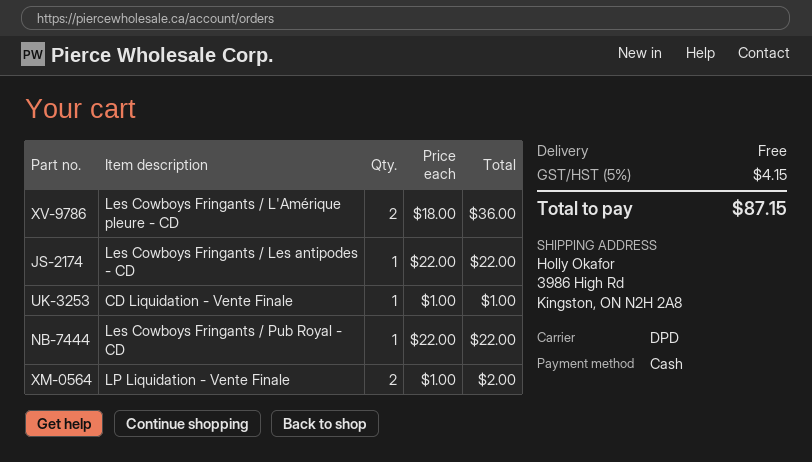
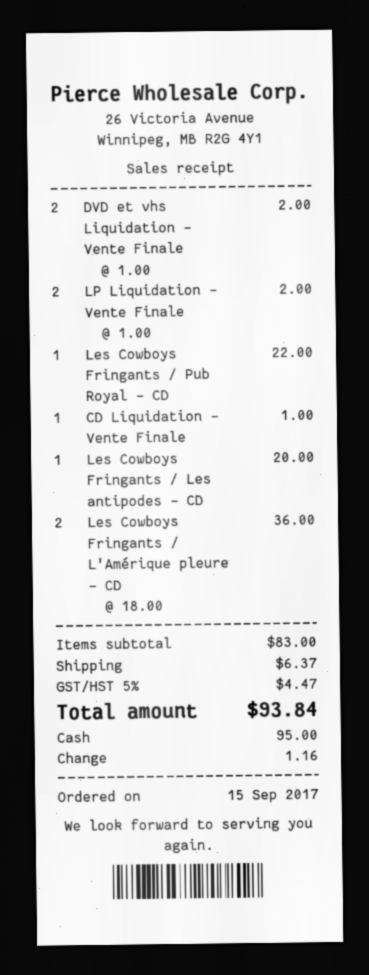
Les Cowboys Fringants / Les antipodes - CD: 1 x 22.00 = 22.00 -> 1 x 20.00 = 20.00
DVD et vhs Liquidation - Vente Finale: none -> 2 x 1.00 = 2.00
shipping: 0.00 -> 6.37
tax: 5% = 4.15 -> 5% = 4.47
total: 87.15 -> 93.84

